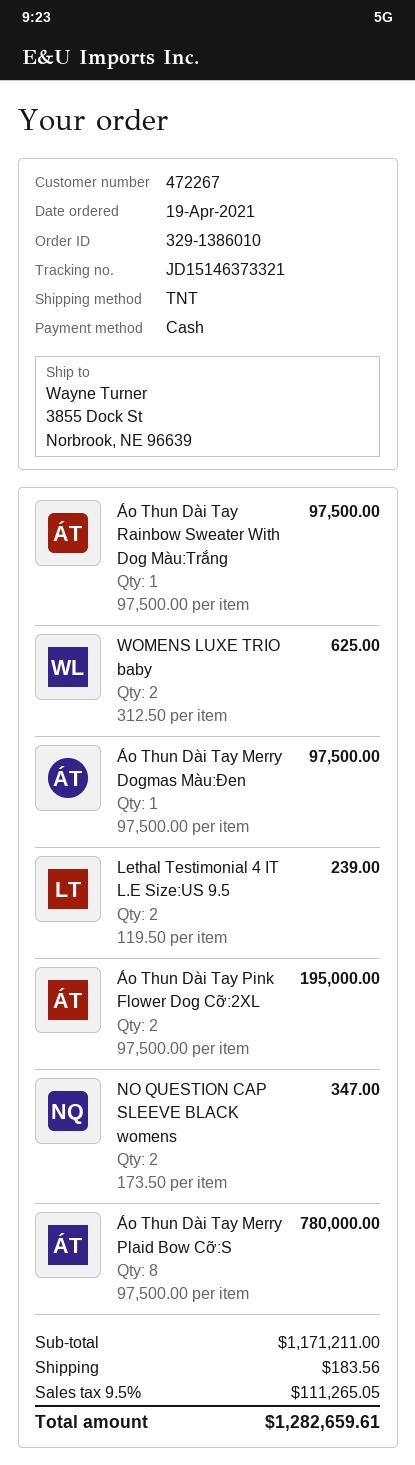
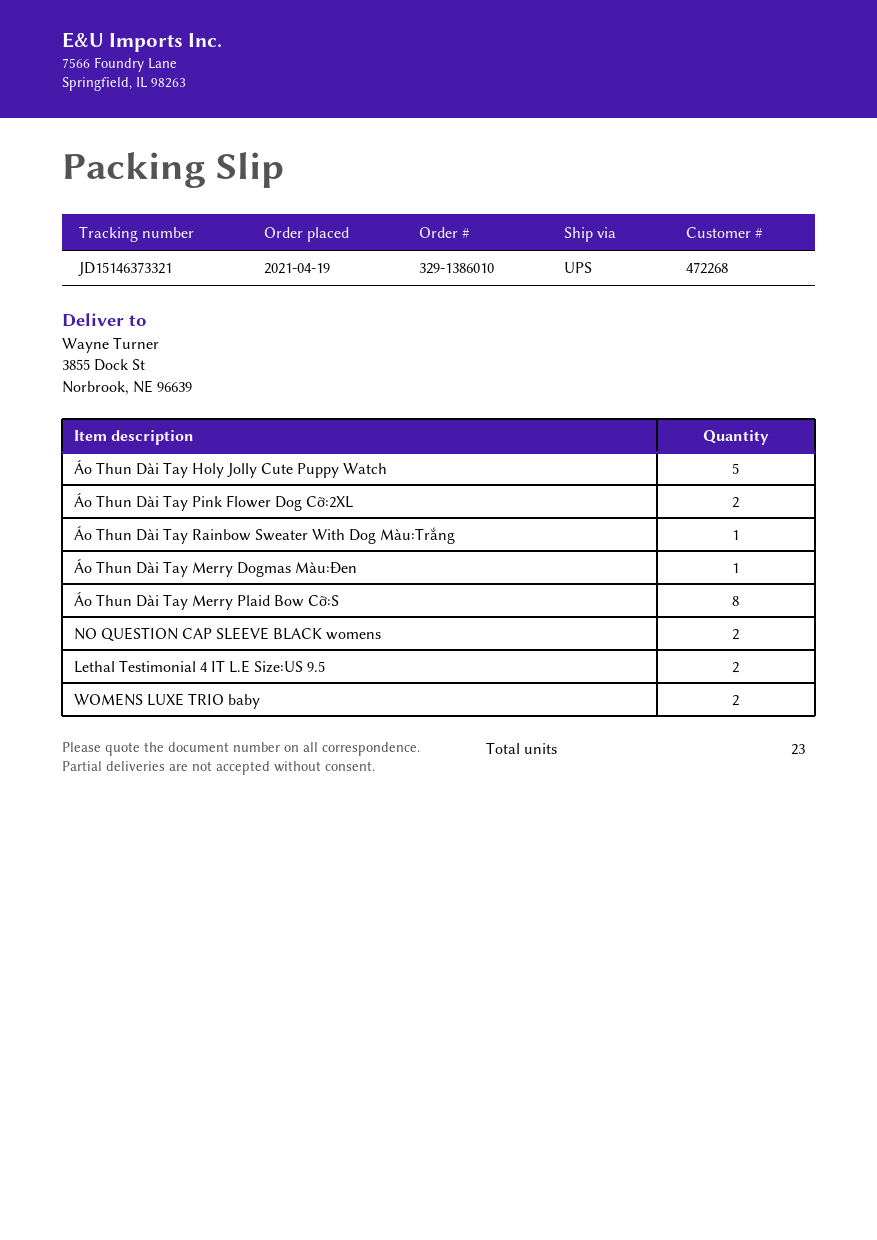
customer number: 472267 -> 472268
shipping method: TNT -> UPS
Áo Thun Dài Tay Holy Jolly Cute Puppy Watch: none -> 5

